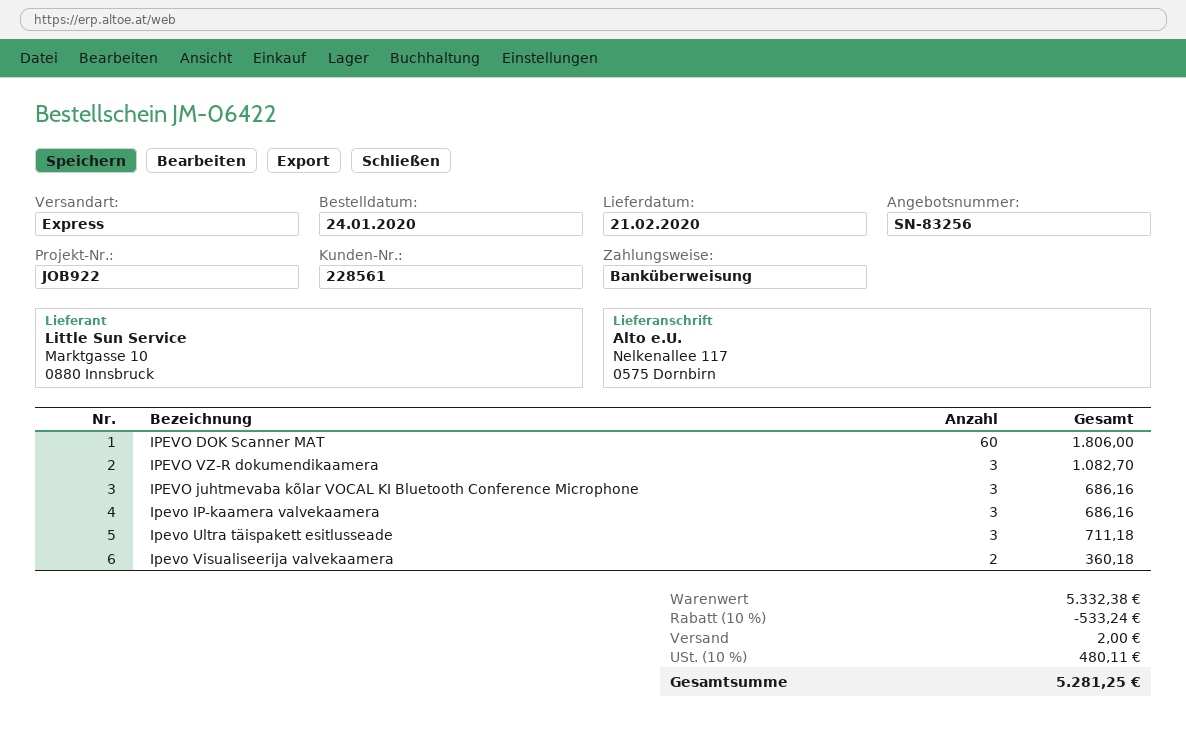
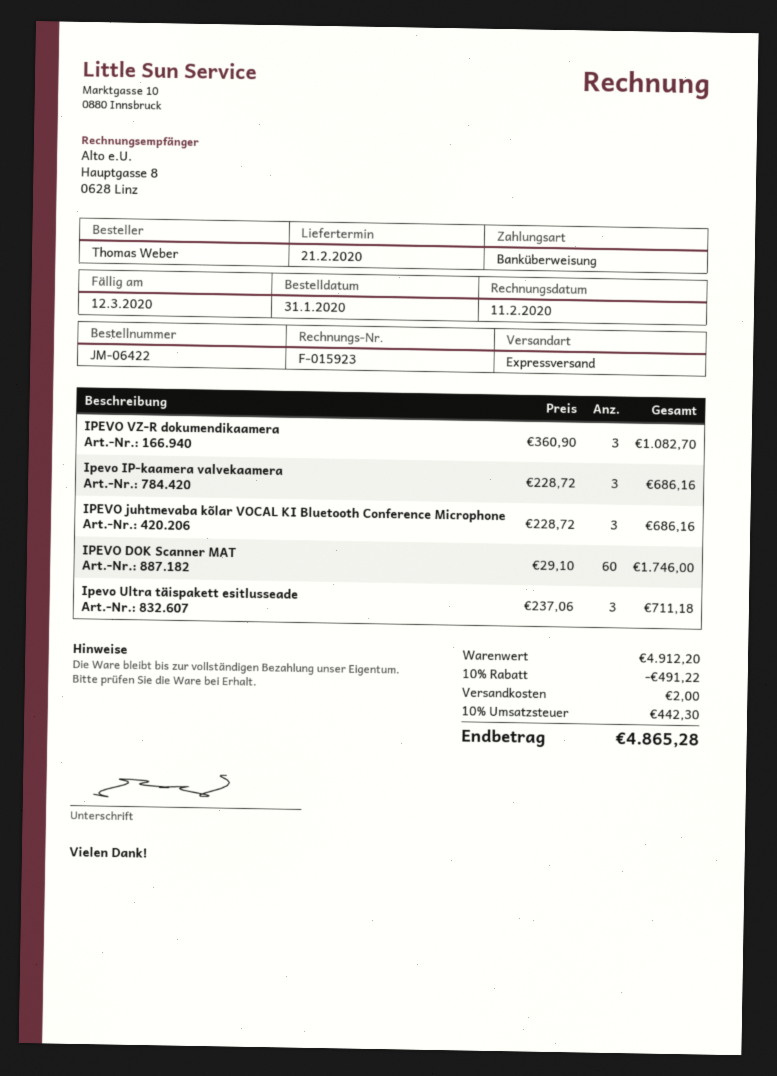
order date: 2020-01-24 -> 2020-01-31
IPEVO DOK Scanner MAT: 60 for 1806.00 -> 60 for 1746.00
Ipevo Visualiseerija valvekaamera: 2 for 360.18 -> none
subtotal: 5332.38 -> 4912.20
discount: 10% = 533.24 -> 10% = 491.22
tax: 10% = 480.11 -> 10% = 442.30
total: 5281.25 -> 4865.28

